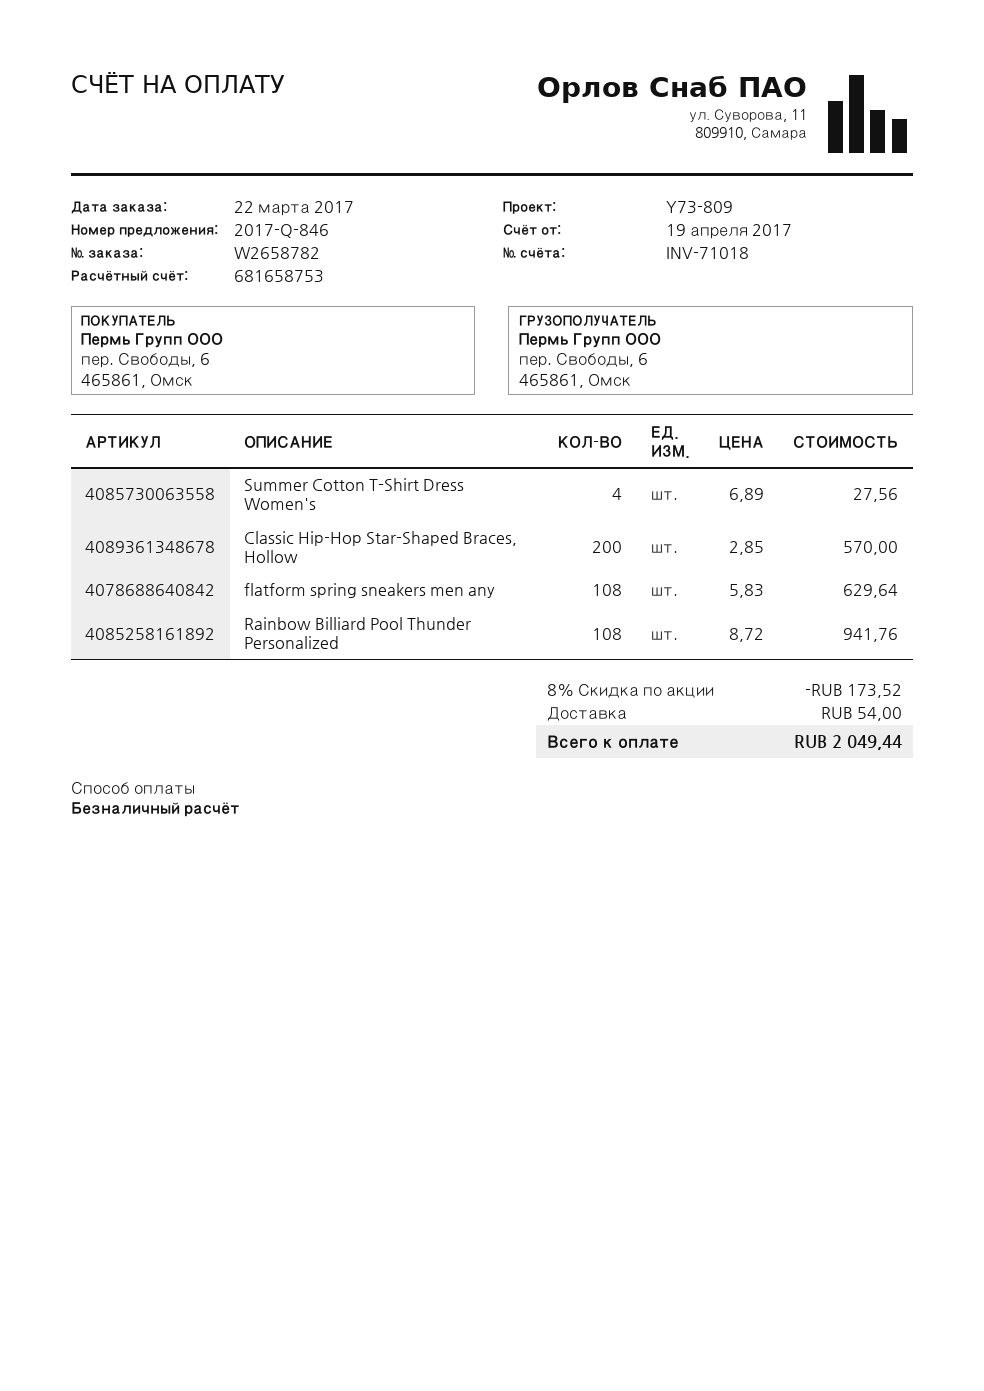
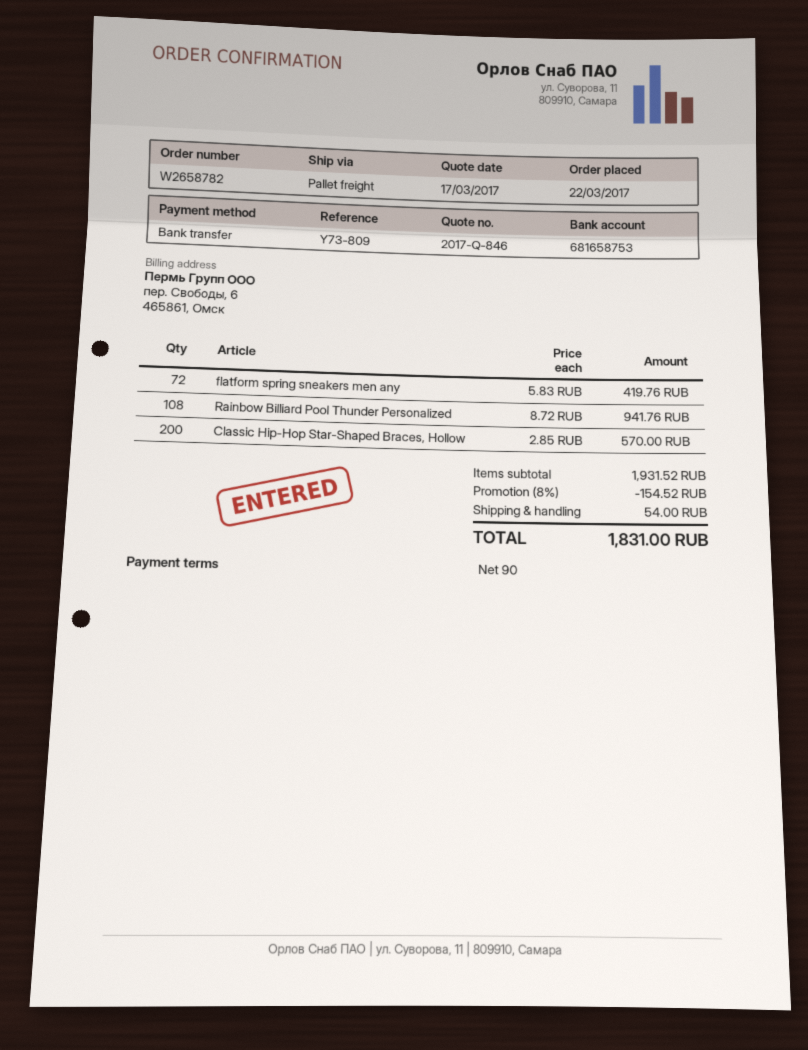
Summer Cotton T-Shirt Dress Women's: 4 x 6.89 = 27.56 -> none
flatform spring sneakers men any: 108 x 5.83 = 629.64 -> 72 x 5.83 = 419.76
discount: 8% = 173.52 -> 8% = 154.52
total: 2049.44 -> 1831.00

